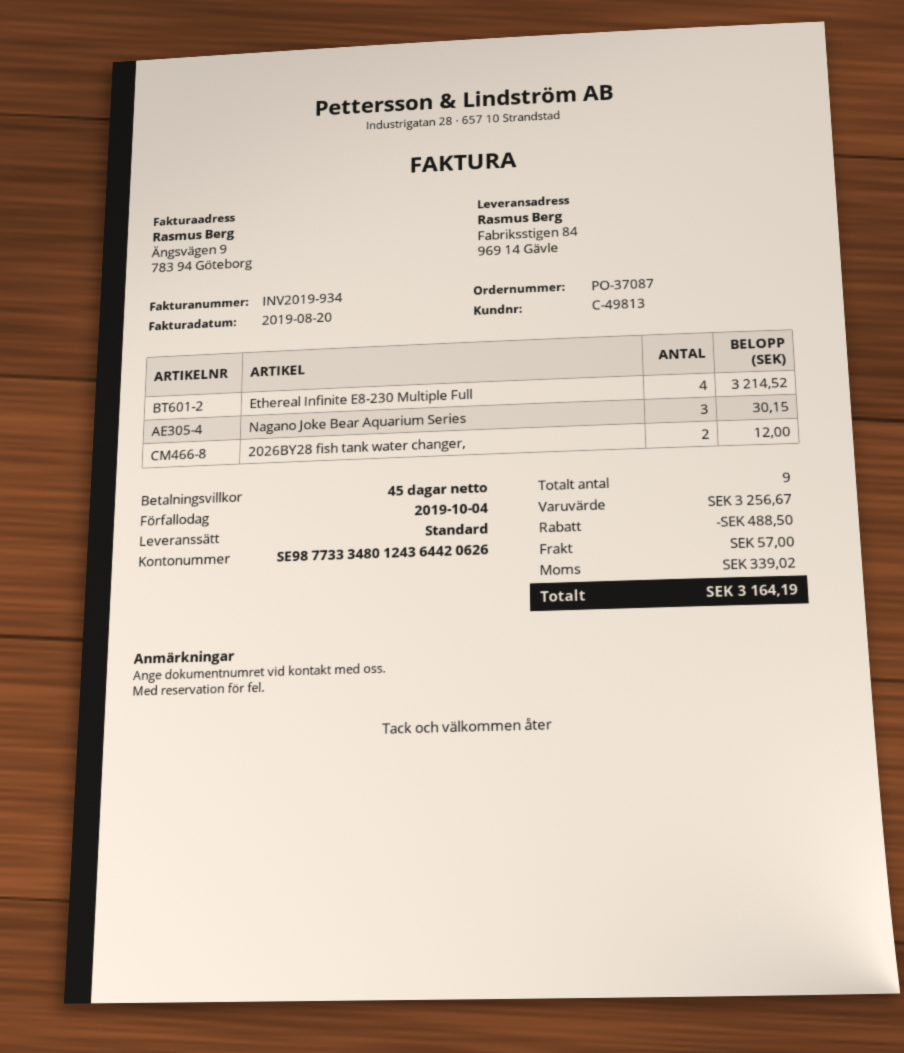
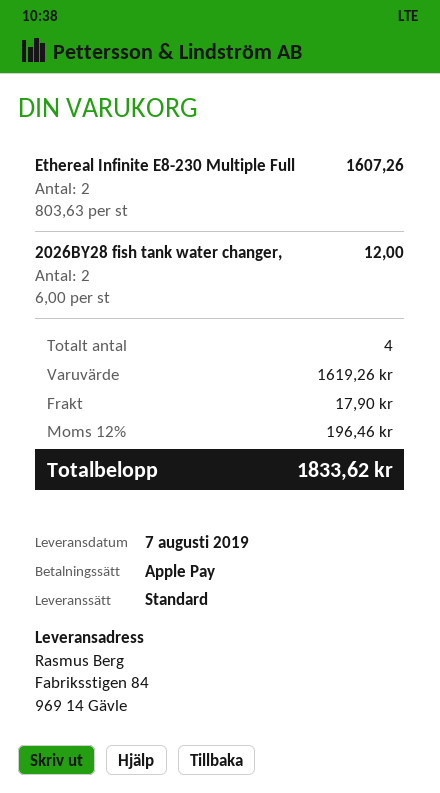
Ethereal Infinite E8-230 Multiple Full: 4 for 3214.52 -> 2 for 1607.26
Nagano Joke Bear Aquarium Series: 3 for 30.15 -> none
total quantity: 9 -> 4
subtotal: 3256.67 -> 1619.26
discount: 488.50 -> none
shipping: 57.00 -> 17.90
tax: 339.02 -> 196.46
total: 3164.19 -> 1833.62

